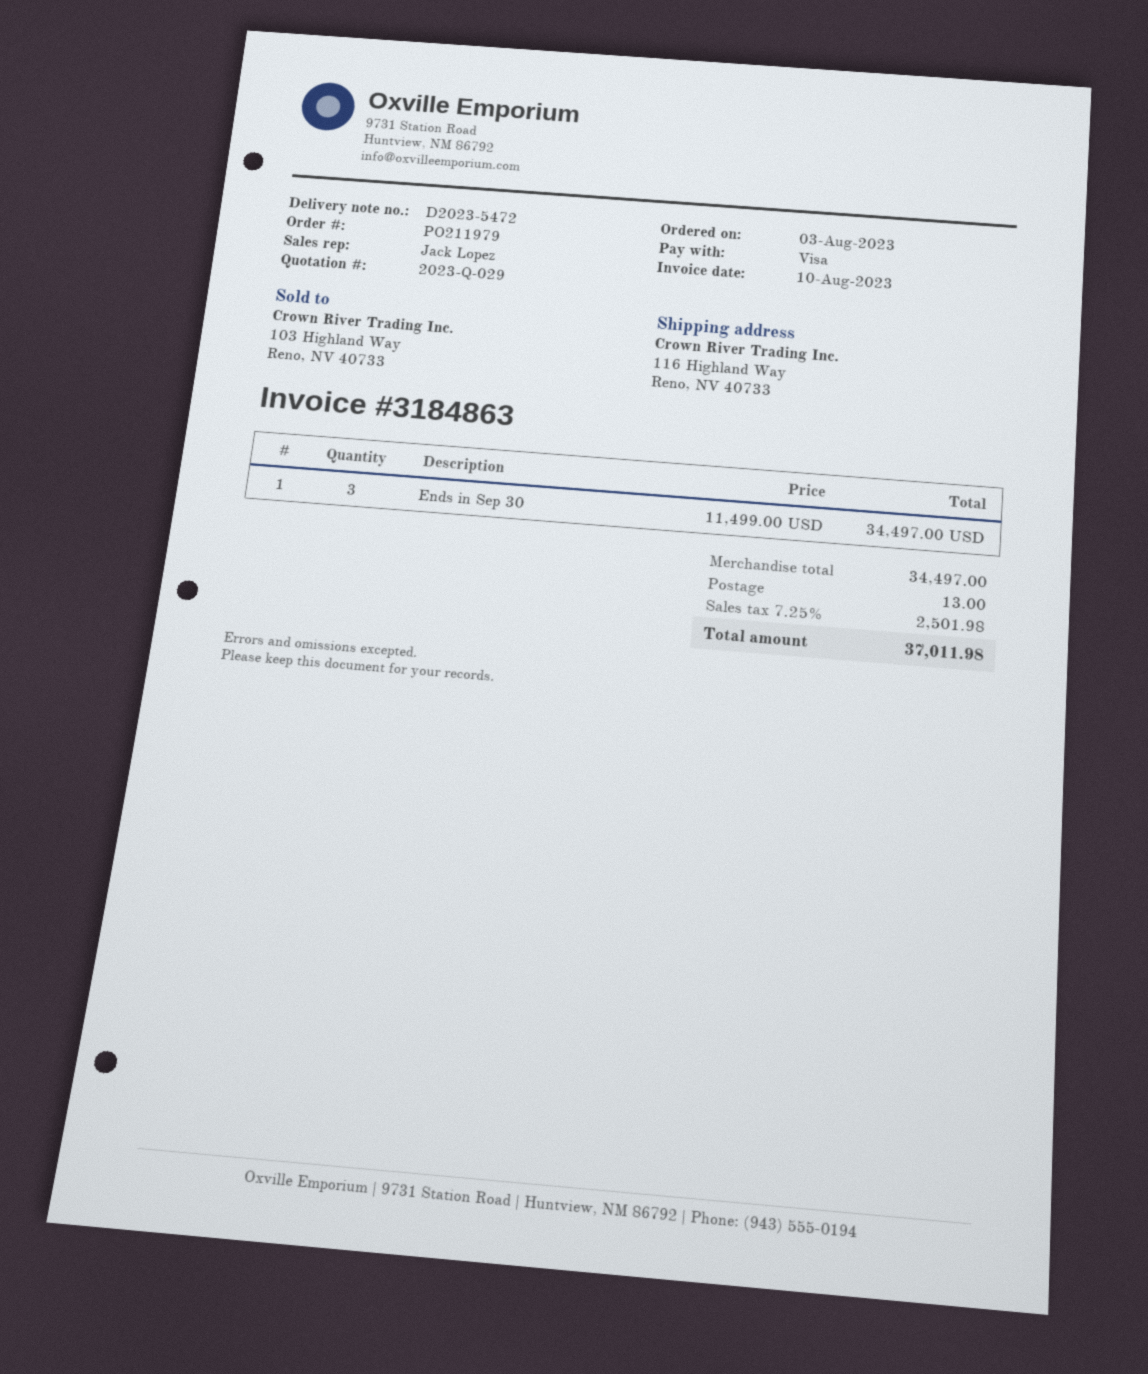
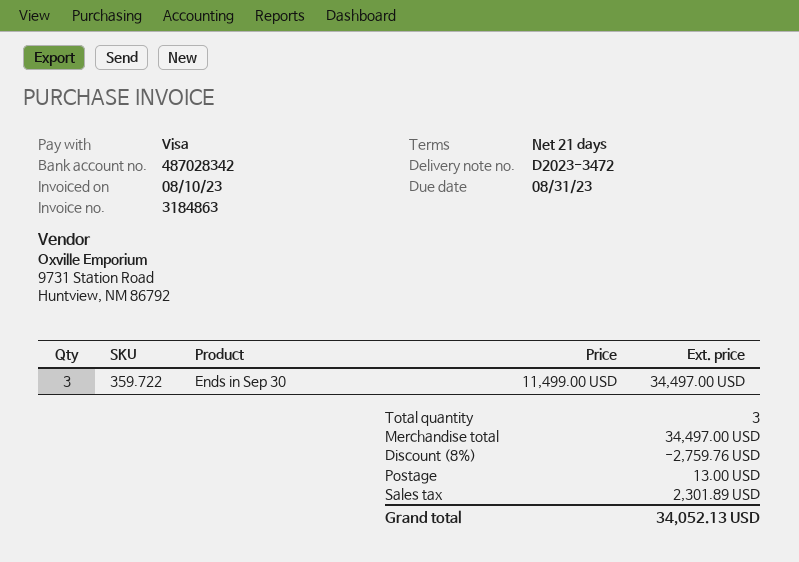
delivery note number: D2023-5472 -> D2023-3472
discount: none -> 8% = 2759.76
tax: 2501.98 -> 2301.89
total: 37011.98 -> 34052.13

